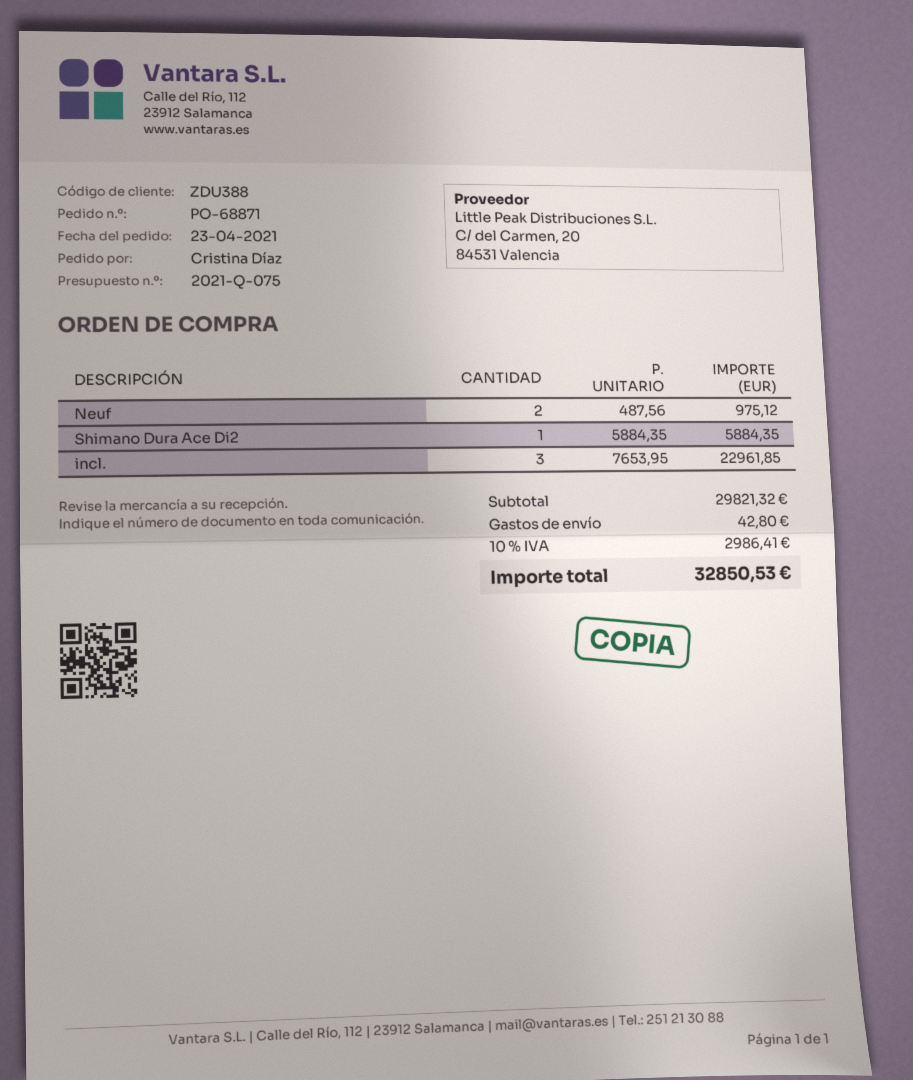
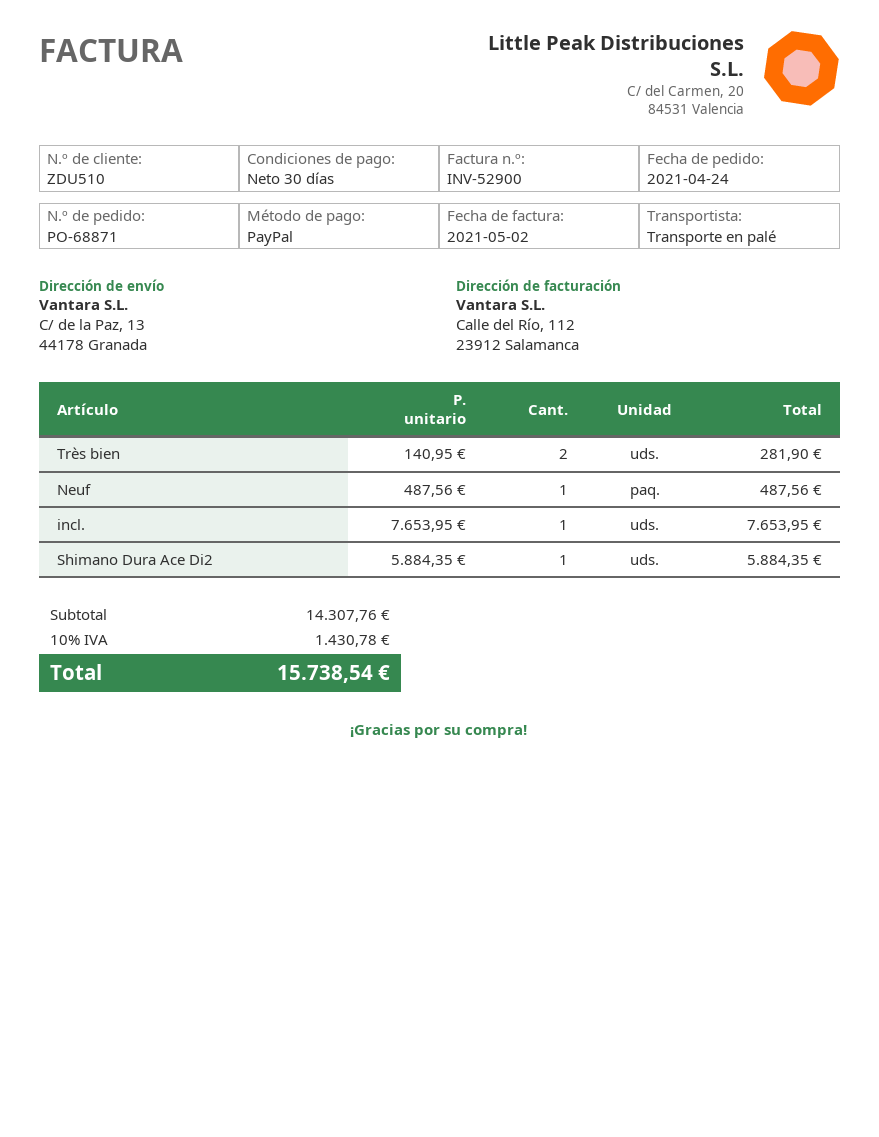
order date: 2021-04-23 -> 2021-04-24
customer number: ZDU388 -> ZDU510
Neuf: 2 x 487.56 = 975.12 -> 1 x 487.56 = 487.56
incl.: 3 x 7653.95 = 22961.85 -> 1 x 7653.95 = 7653.95
Très bien: none -> 2 x 140.95 = 281.90
subtotal: 29821.32 -> 14307.76
shipping: 42.80 -> none
tax: 10% = 2986.41 -> 10% = 1430.78
total: 32850.53 -> 15738.54

